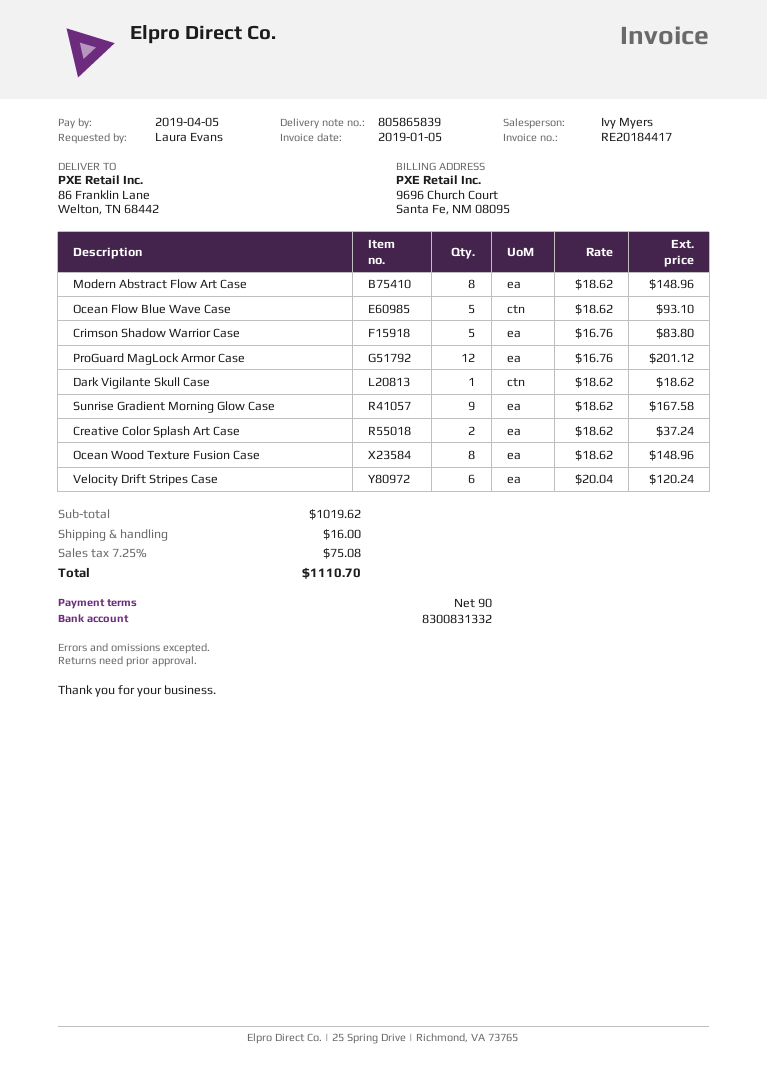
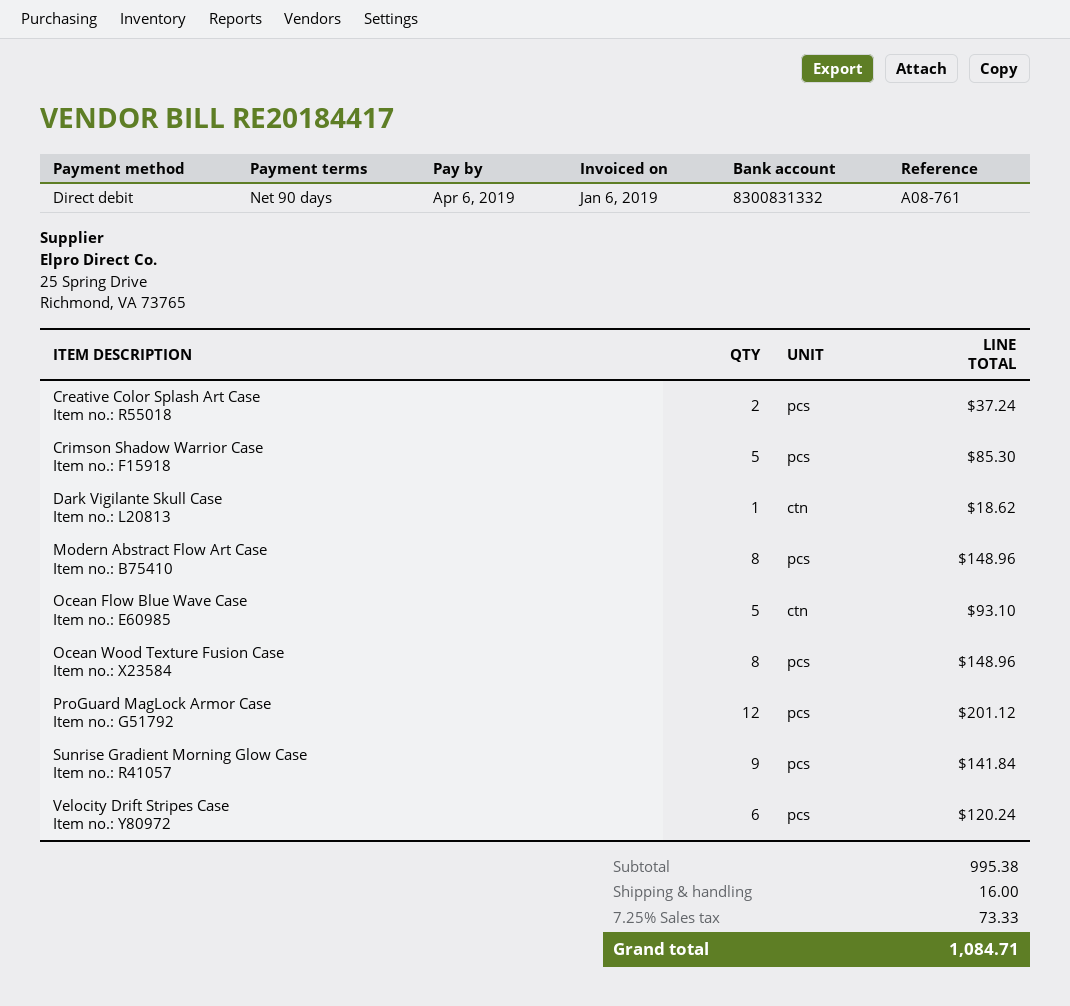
invoice date: 2019-01-05 -> 2019-01-06
due date: 2019-04-05 -> 2019-04-06
Crimson Shadow Warrior Case: 5 for 83.80 -> 5 for 85.30
Sunrise Gradient Morning Glow Case: 9 for 167.58 -> 9 for 141.84
subtotal: 1019.62 -> 995.38
tax: 7.25% = 75.08 -> 7.25% = 73.33
total: 1110.70 -> 1084.71

